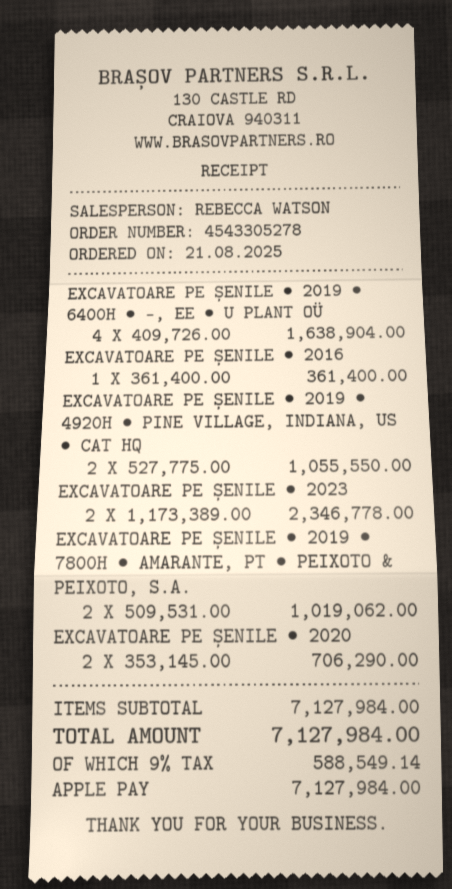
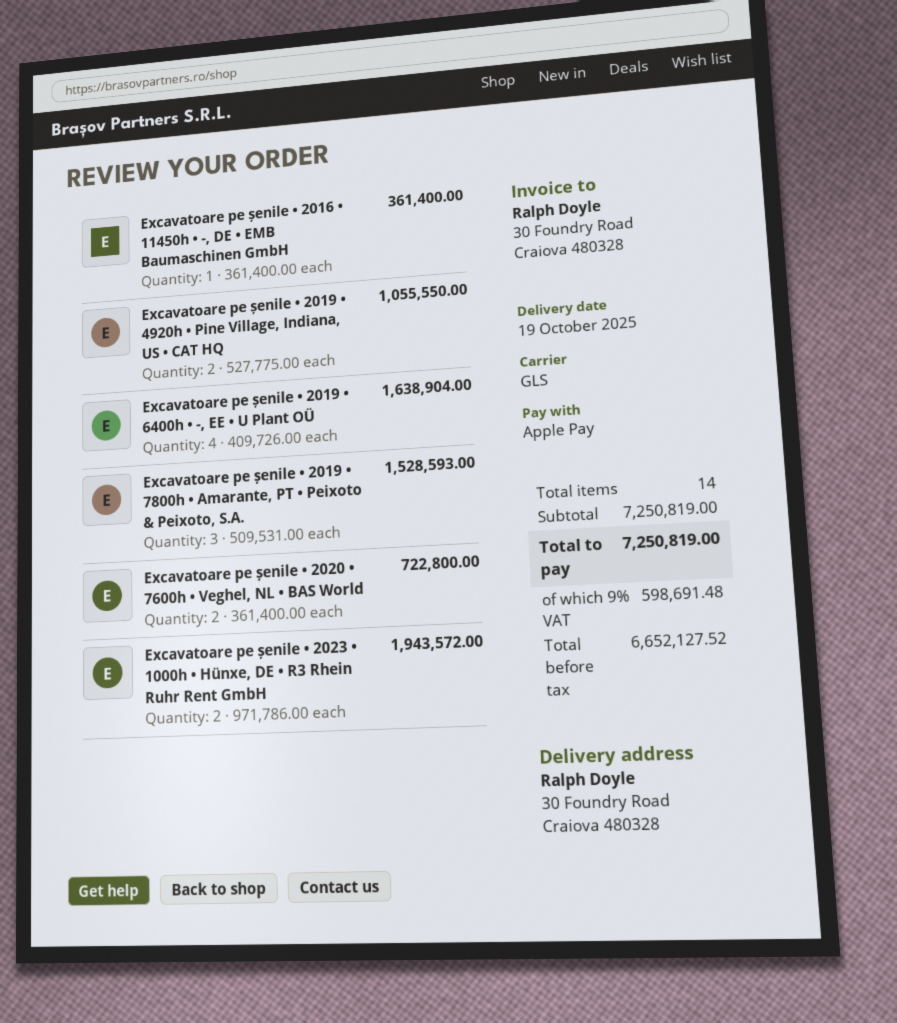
EXCAVATOARE PE ȘENILE • 2023: 2 x 1173389.00 = 2346778.00 -> 2 x 971786.00 = 1943572.00
EXCAVATOARE PE ȘENILE • 2019 • 7800H • AMARANTE, PT • PEIXOTO & PEIXOTO, S.A.: 2 x 509531.00 = 1019062.00 -> 3 x 509531.00 = 1528593.00
EXCAVATOARE PE ȘENILE • 2020: 2 x 353145.00 = 706290.00 -> 2 x 361400.00 = 722800.00
subtotal: 7127984.00 -> 7250819.00
tax: 9% = 588549.14 -> 9% = 598691.48
total: 7127984.00 -> 7250819.00

